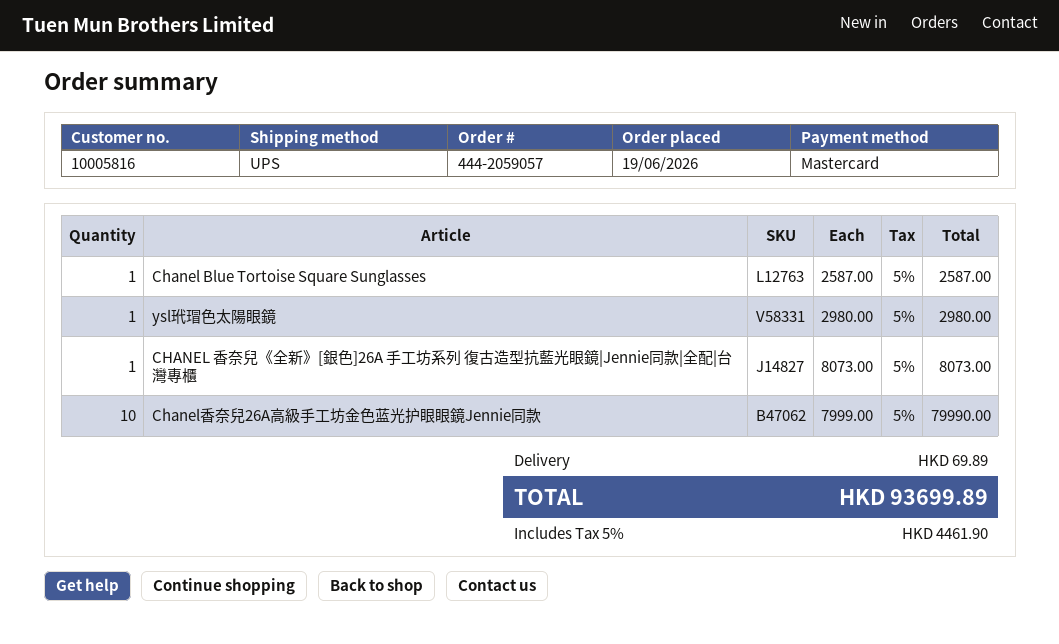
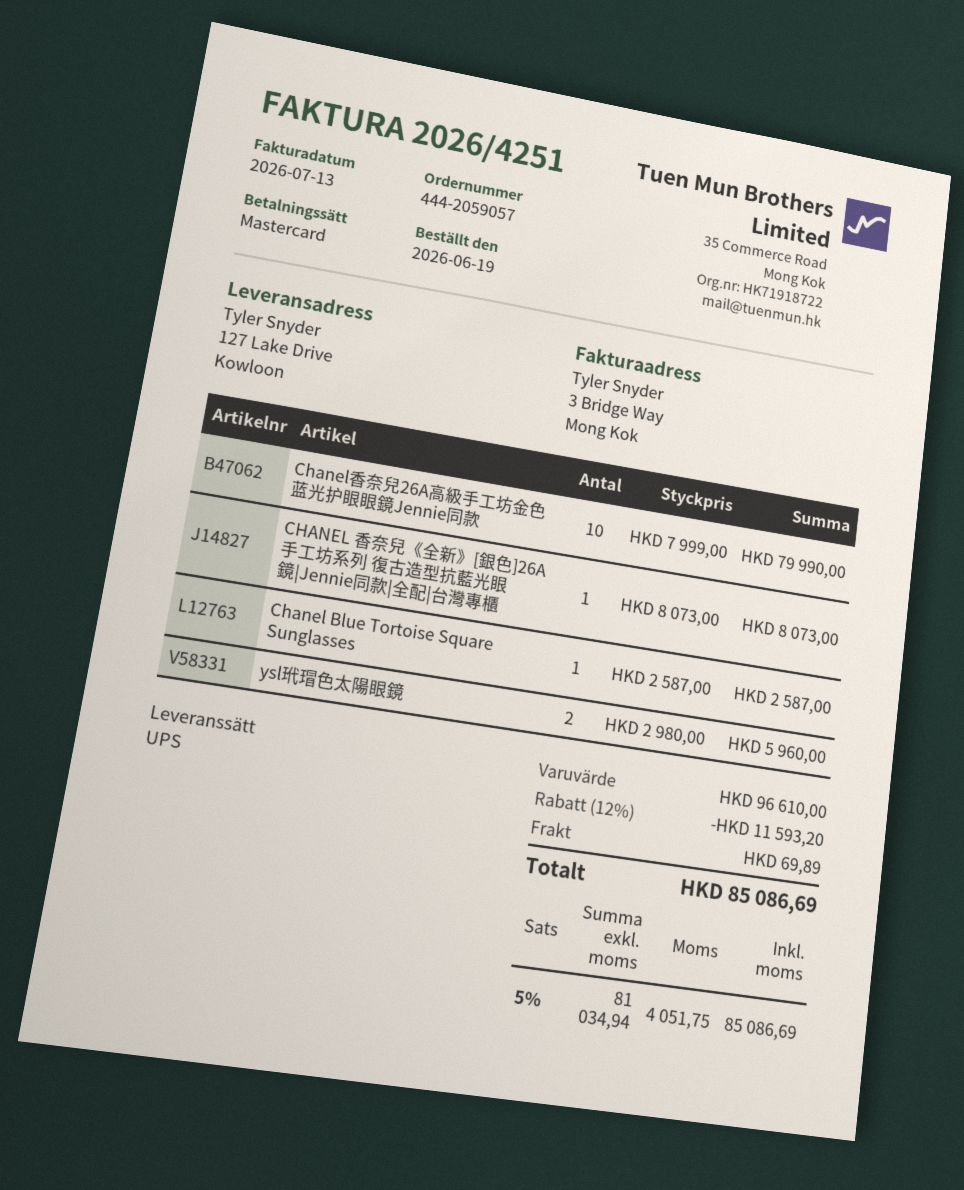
ysl玳瑁色太陽眼鏡: 1 x 2980.00 = 2980.00 -> 2 x 2980.00 = 5960.00
discount: none -> 12% = 11593.20
tax: 5% = 4461.90 -> 5% = 4051.75
total: 93699.89 -> 85086.69

